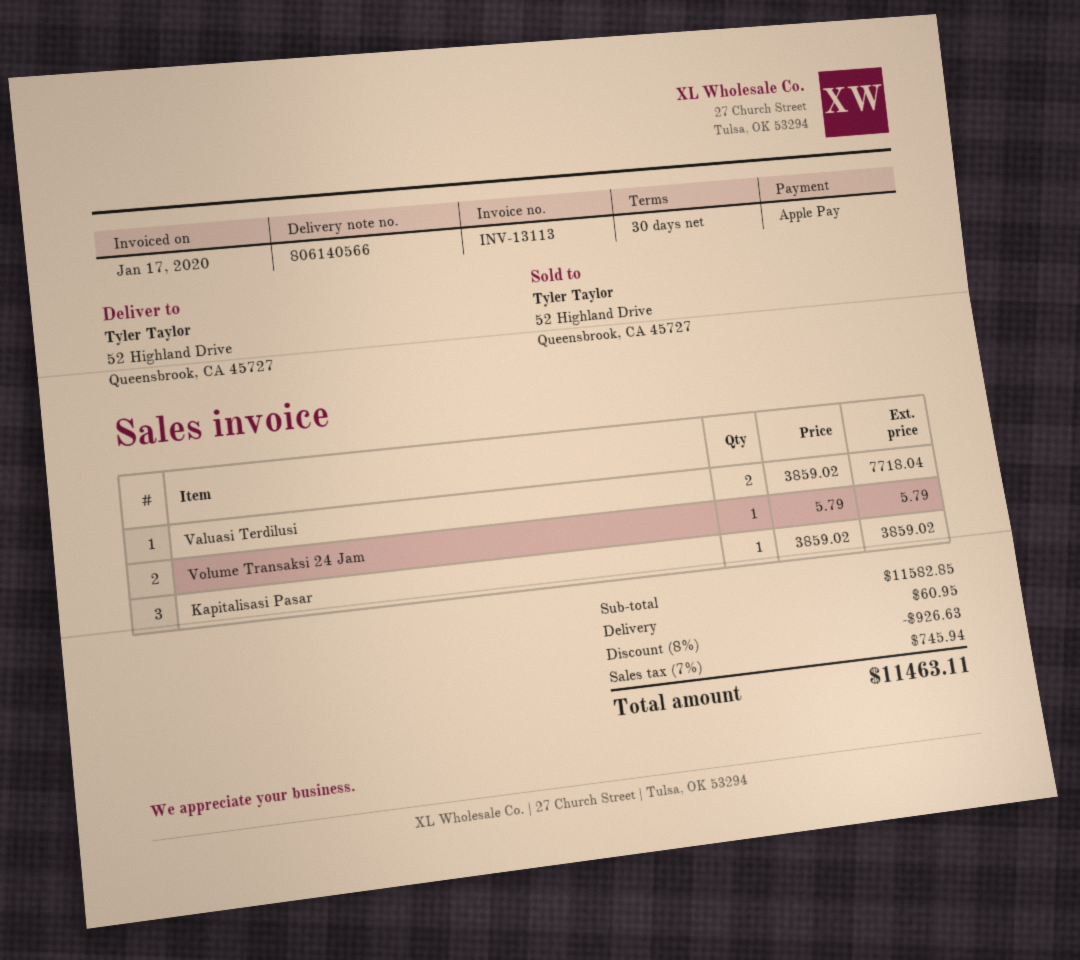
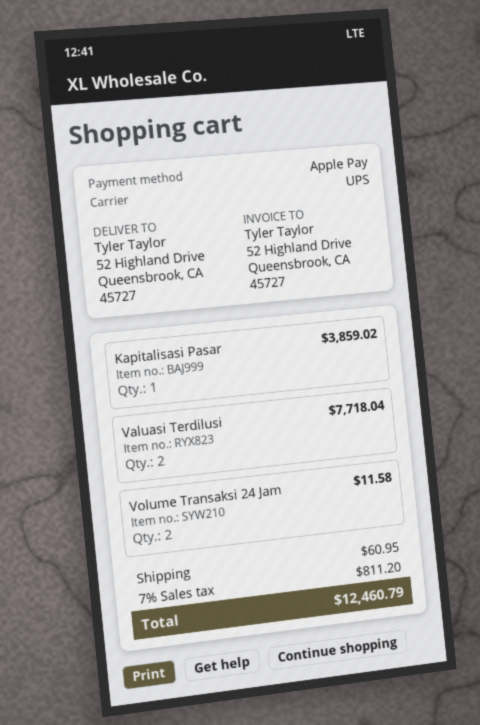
Volume Transaksi 24 Jam: 1 for 5.79 -> 2 for 11.58
discount: 8% = 926.63 -> none
tax: 7% = 745.94 -> 7% = 811.20
total: 11463.11 -> 12460.79

